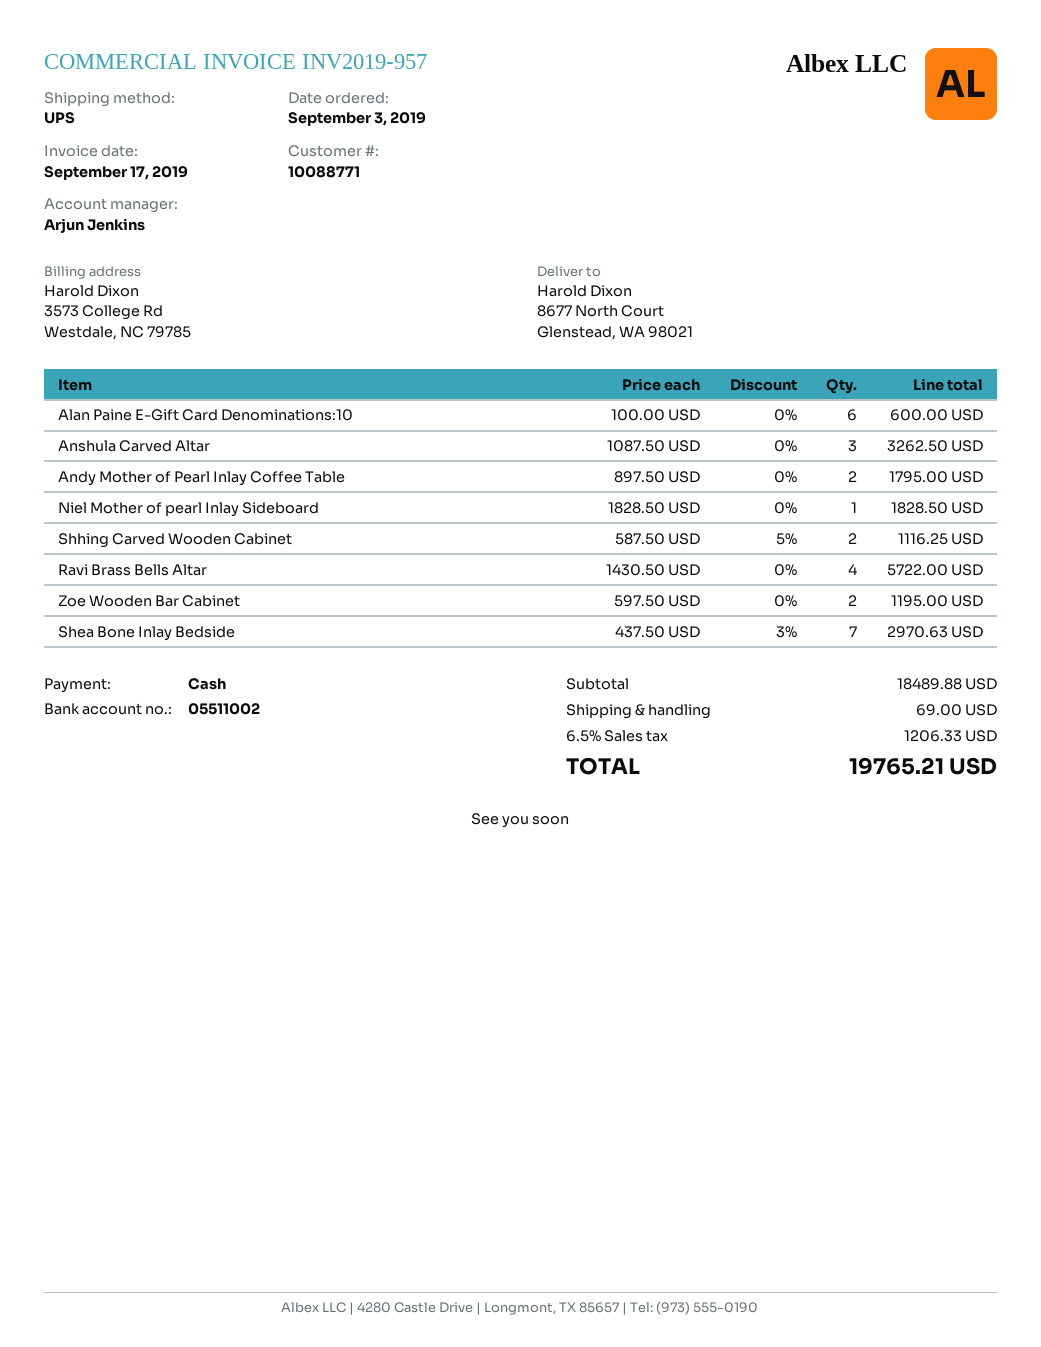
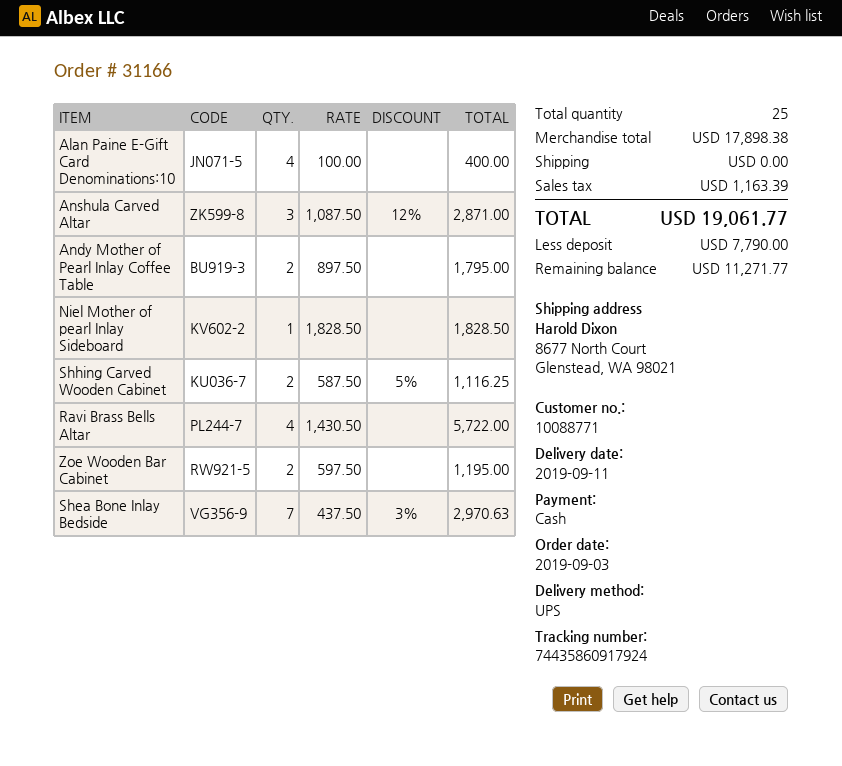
Alan Paine E-Gift Card Denominations:10: 6 x 100.00 = 600.00 -> 4 x 100.00 = 400.00
Anshula Carved Altar: 3 x 1087.50 = 3262.50 -> 3 x 1087.50 - 12% = 2871.00
subtotal: 18489.88 -> 17898.38
shipping: 69.00 -> 0.00
tax: 1206.33 -> 1163.39
total: 19765.21 -> 19061.77

